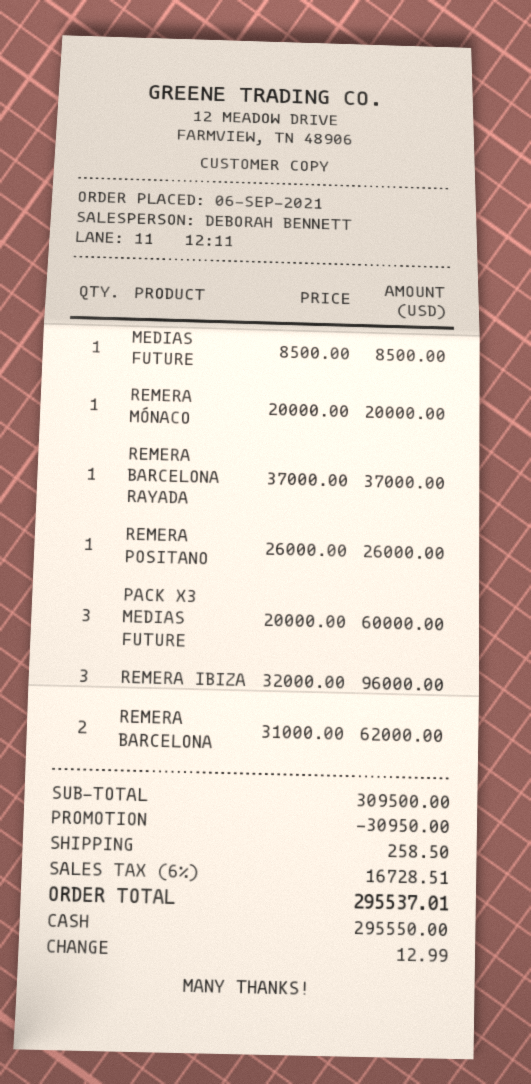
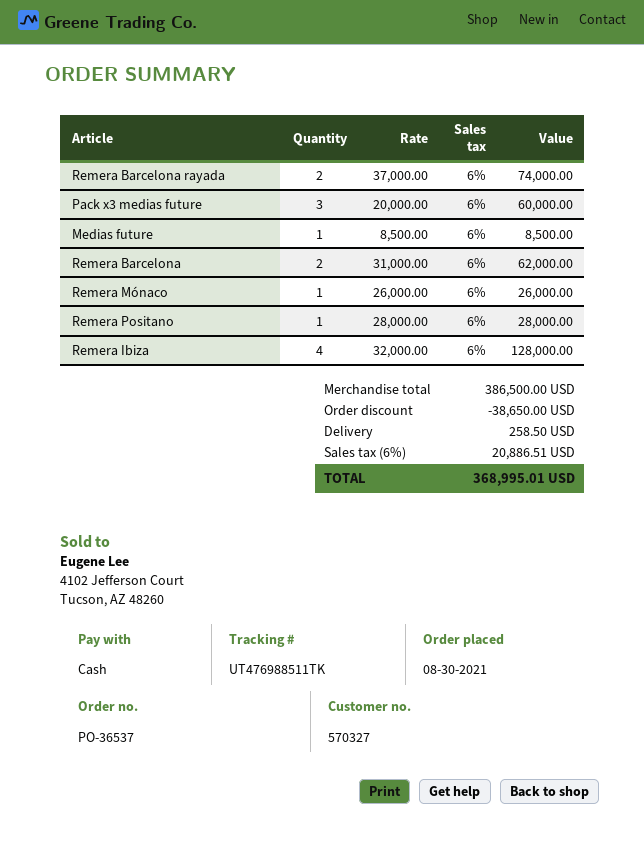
order date: 2021-09-06 -> 2021-08-30
REMERA MÓNACO: 1 x 20000.00 = 20000.00 -> 1 x 26000.00 = 26000.00
REMERA BARCELONA RAYADA: 1 x 37000.00 = 37000.00 -> 2 x 37000.00 = 74000.00
REMERA POSITANO: 1 x 26000.00 = 26000.00 -> 1 x 28000.00 = 28000.00
REMERA IBIZA: 3 x 32000.00 = 96000.00 -> 4 x 32000.00 = 128000.00
subtotal: 309500.00 -> 386500.00
discount: 30950.00 -> 38650.00
tax: 6% = 16728.51 -> 6% = 20886.51
total: 295537.01 -> 368995.01

